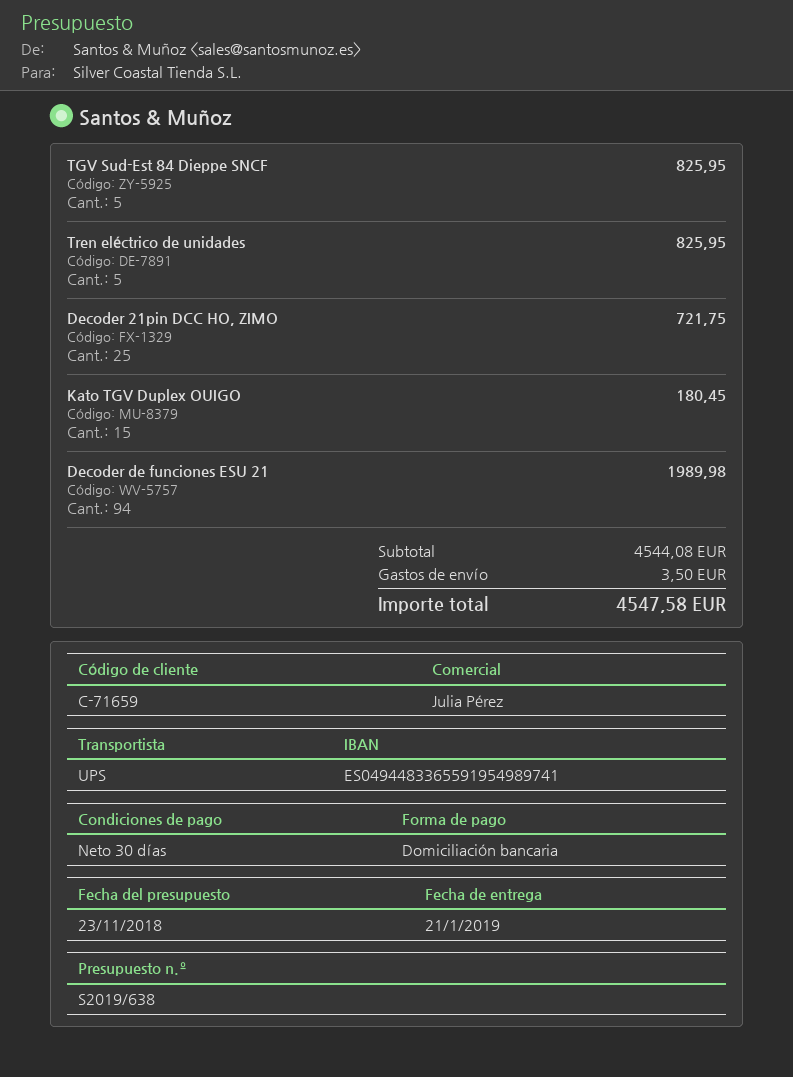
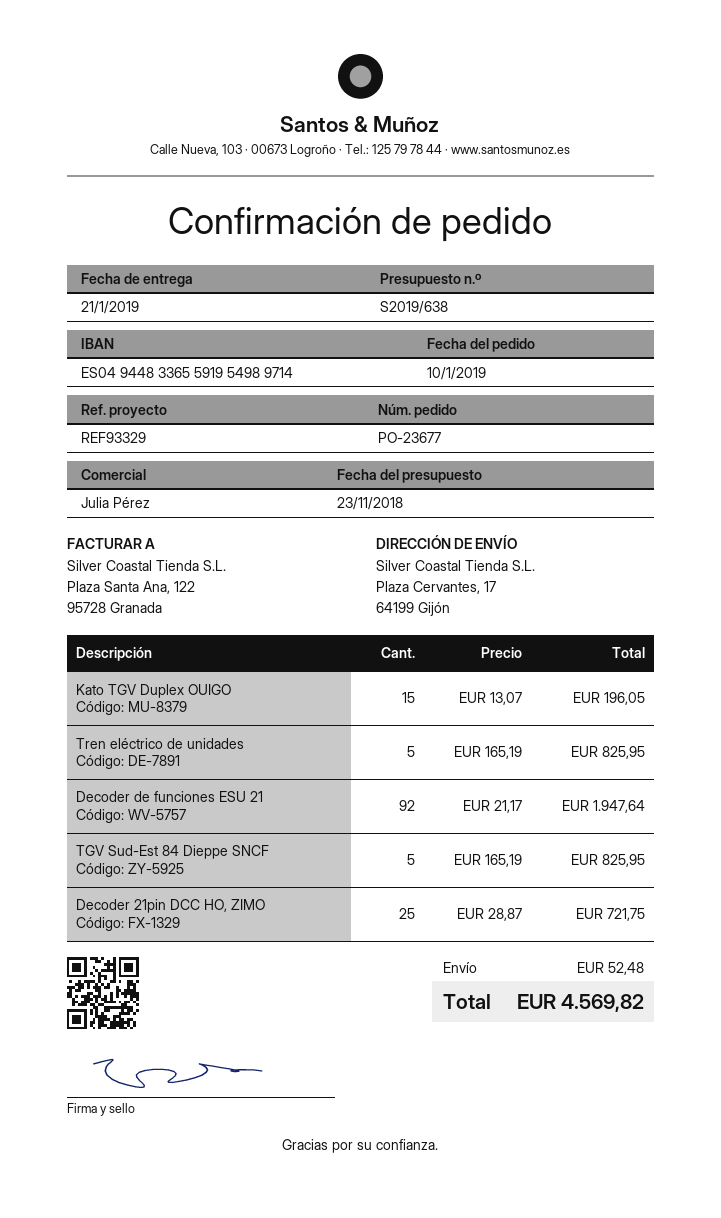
bank account: ES0494483365591954989741 -> ES0494483365591954989714
Kato TGV Duplex OUIGO: 15 for 180.45 -> 15 for 196.05
Decoder de funciones ESU 21: 94 for 1989.98 -> 92 for 1947.64
shipping: 3.50 -> 52.48
total: 4547.58 -> 4569.82

